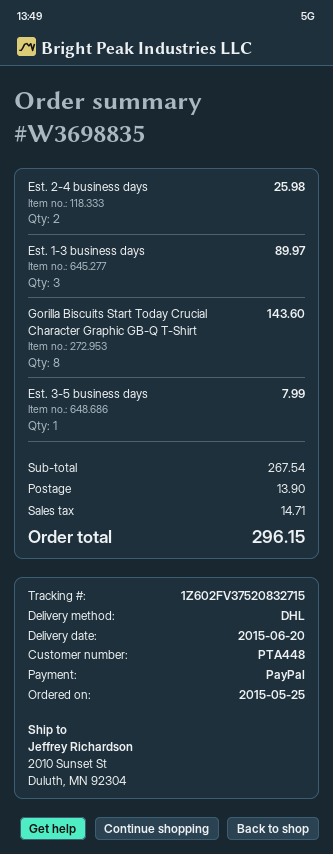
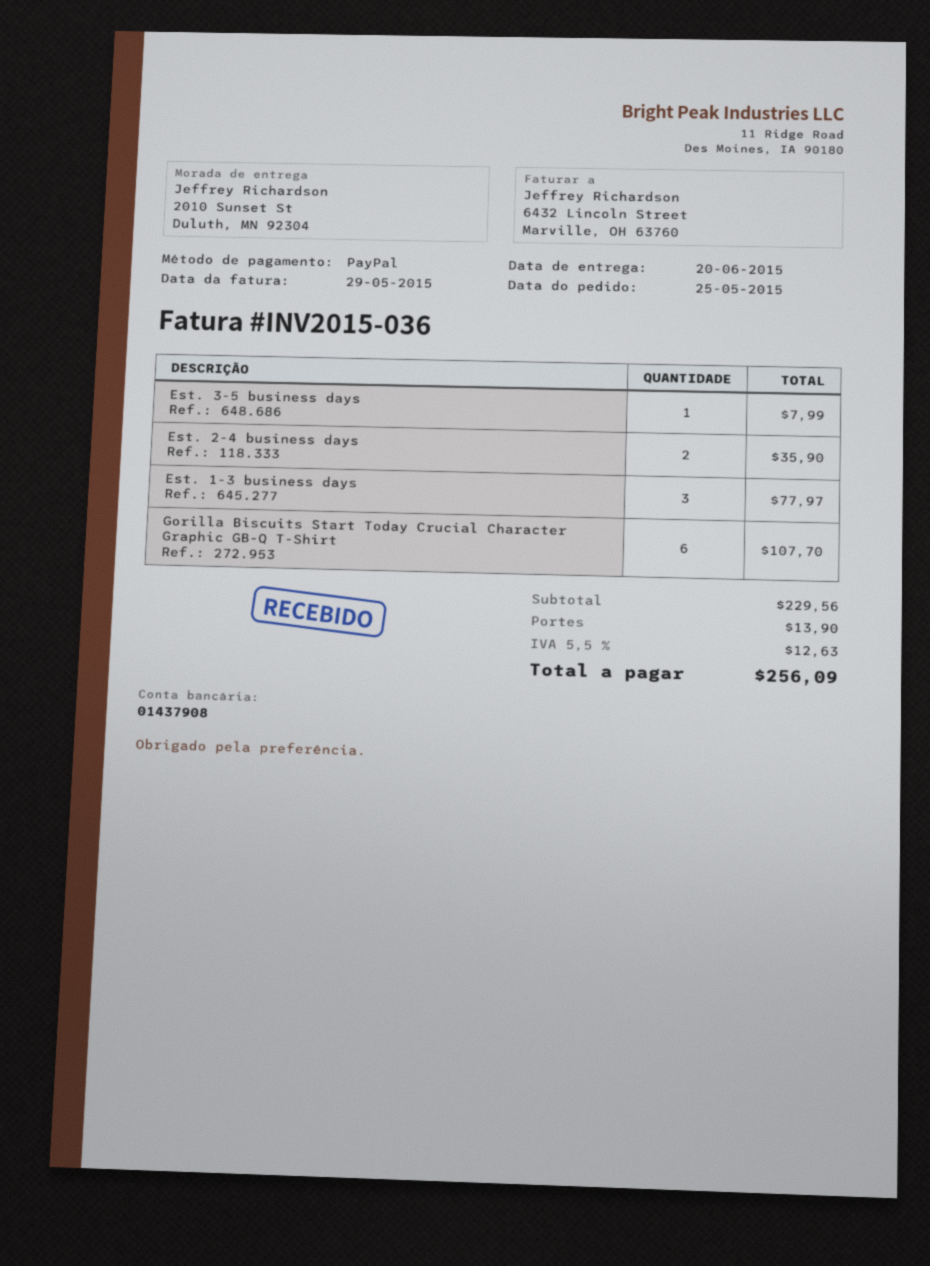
Est. 2-4 business days: 2 for 25.98 -> 2 for 35.90
Est. 1-3 business days: 3 for 89.97 -> 3 for 77.97
Gorilla Biscuits Start Today Crucial Character Graphic GB-Q T-Shirt: 8 for 143.60 -> 6 for 107.70
subtotal: 267.54 -> 229.56
tax: 14.71 -> 12.63
total: 296.15 -> 256.09

